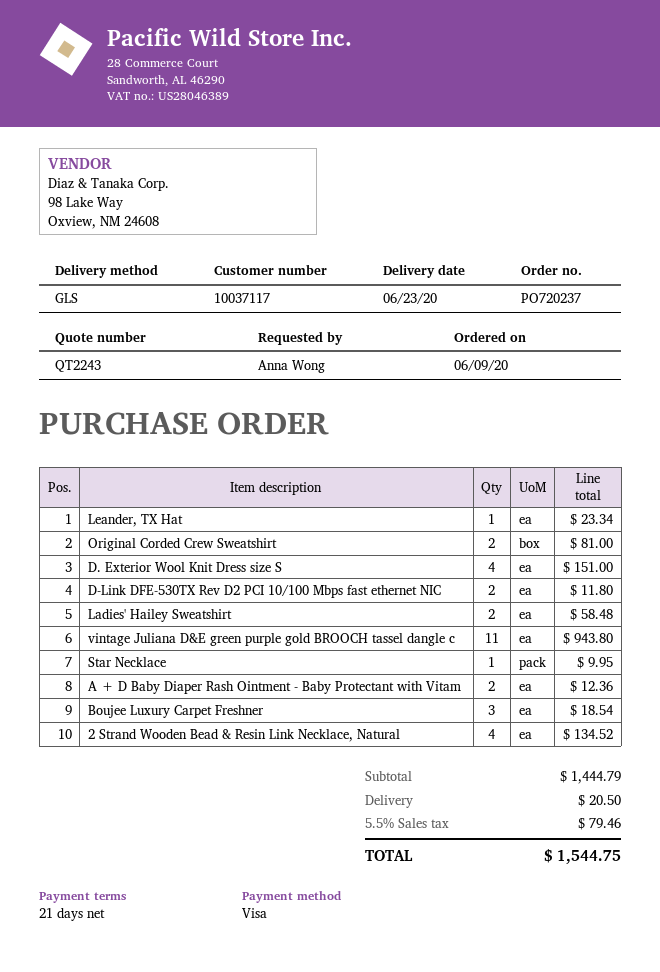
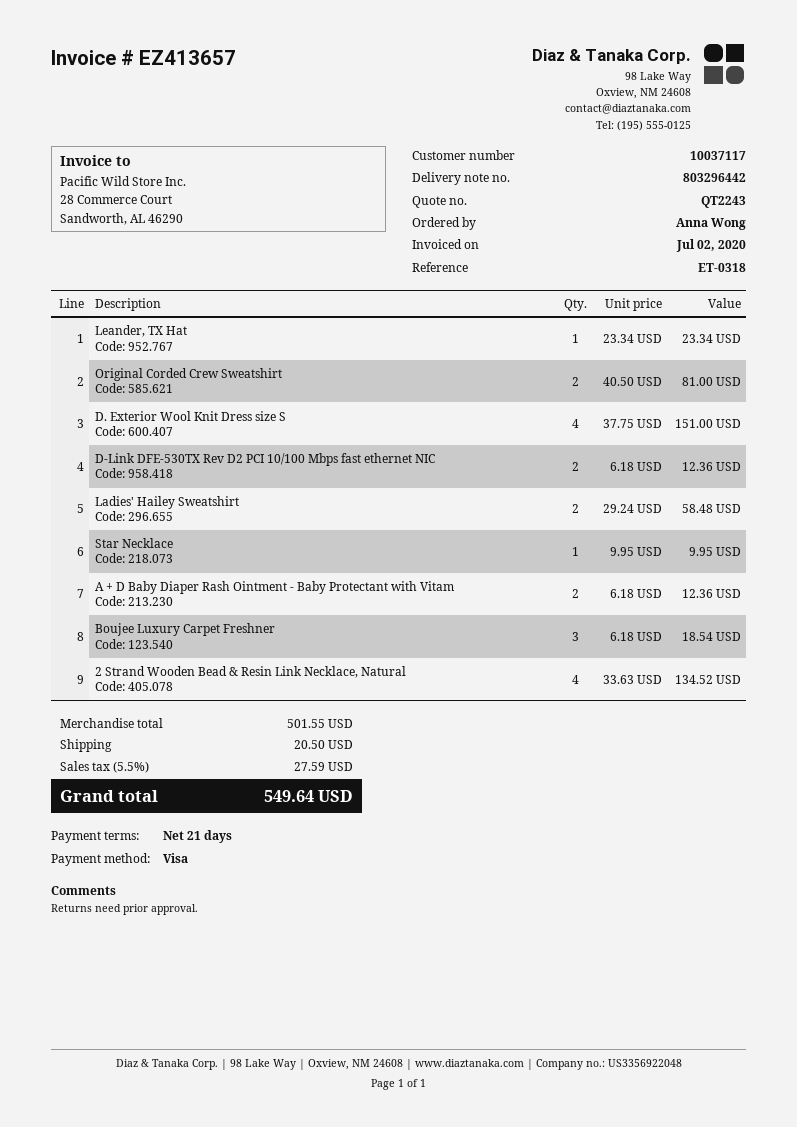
D-Link DFE-530TX Rev D2 PCI 10/100 Mbps fast ethernet NIC: 2 for 11.80 -> 2 for 12.36
vintage Juliana D&E green purple gold BROOCH tassel dangle c: 11 for 943.80 -> none
subtotal: 1444.79 -> 501.55
tax: 5.5% = 79.46 -> 5.5% = 27.59
total: 1544.75 -> 549.64

